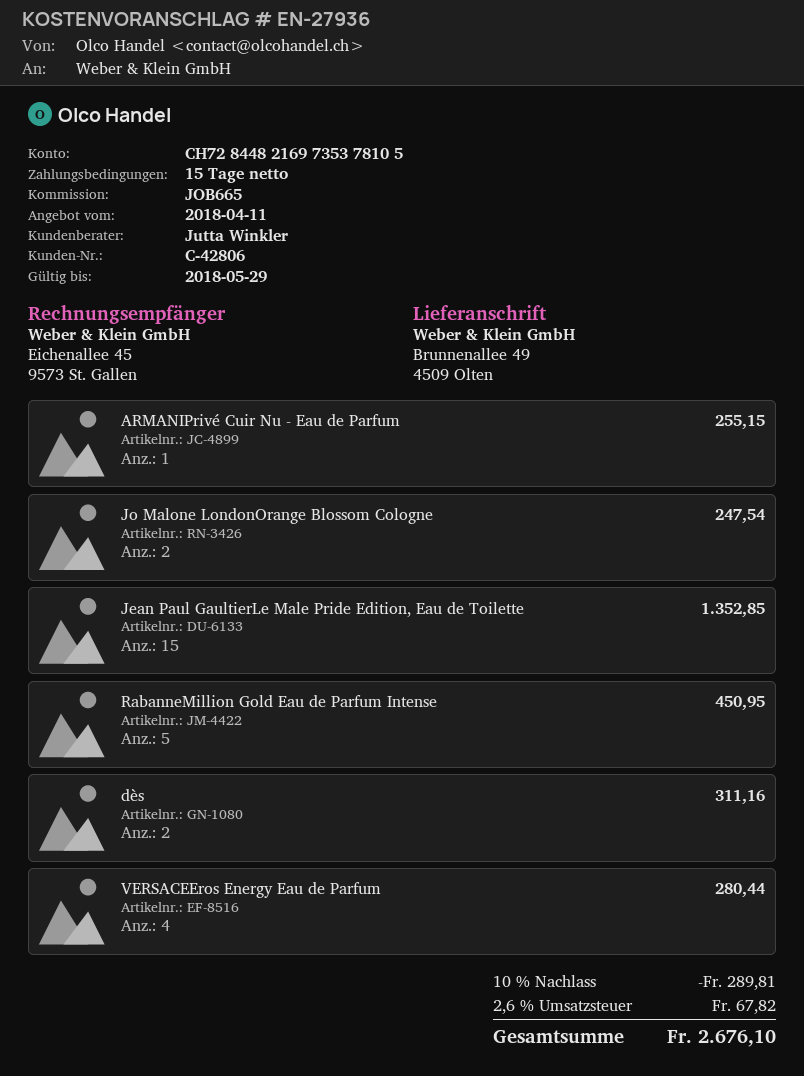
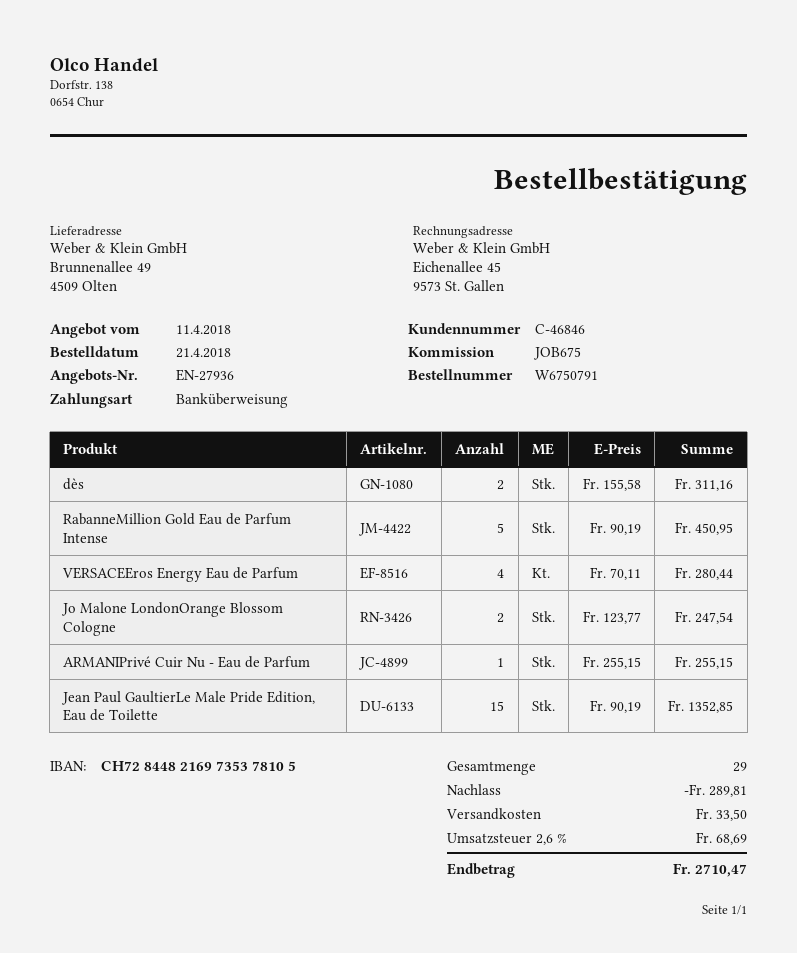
customer number: C-42806 -> C-46846
reference: JOB665 -> JOB675
shipping: none -> 33.50
tax: 2.6% = 67.82 -> 2.6% = 68.69
total: 2676.10 -> 2710.47

